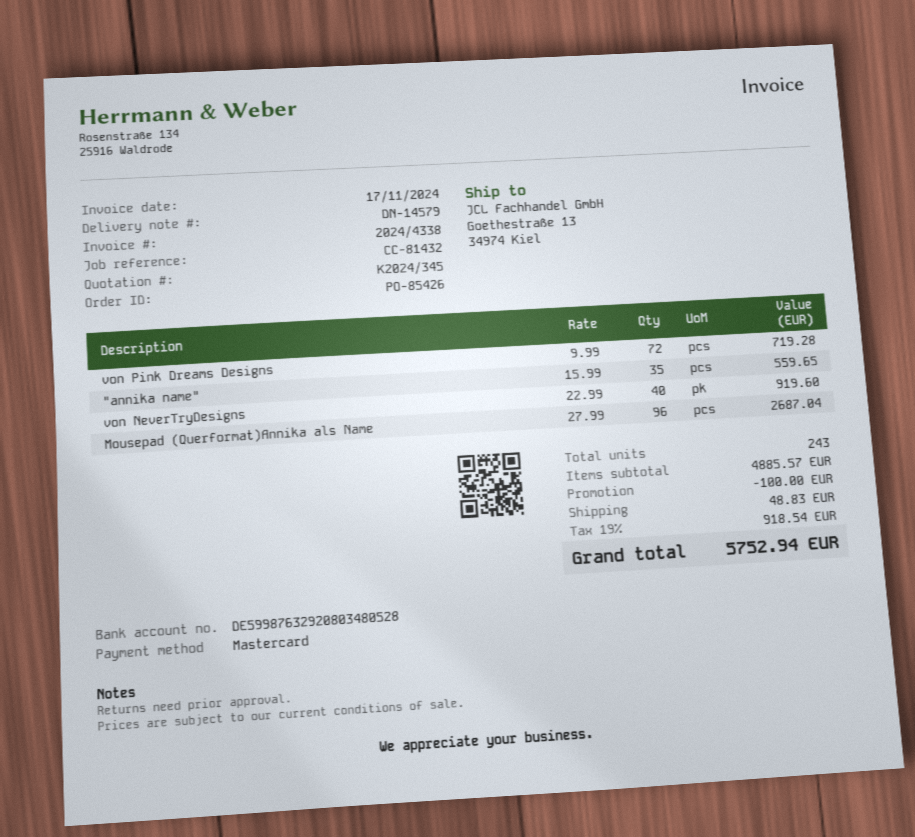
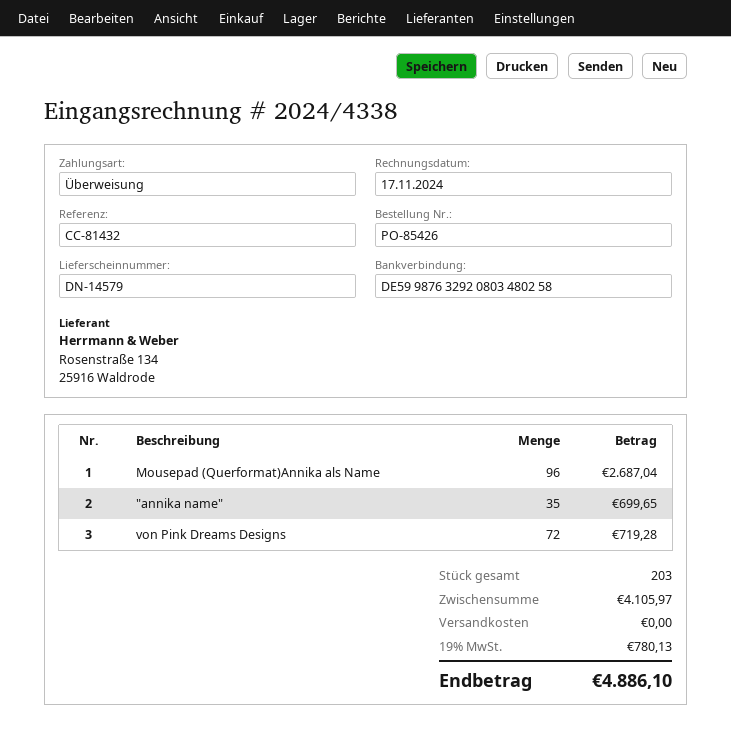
payment method: Mastercard -> bank transfer
bank account: DE59987632920803480528 -> DE59987632920803480258
"annika name": 35 for 559.65 -> 35 for 699.65
von NeverTryDesigns: 40 for 919.60 -> none
total quantity: 243 -> 203
subtotal: 4885.57 -> 4105.97
discount: 100.00 -> none
shipping: 48.83 -> 0.00
tax: 19% = 918.54 -> 19% = 780.13
total: 5752.94 -> 4886.10

